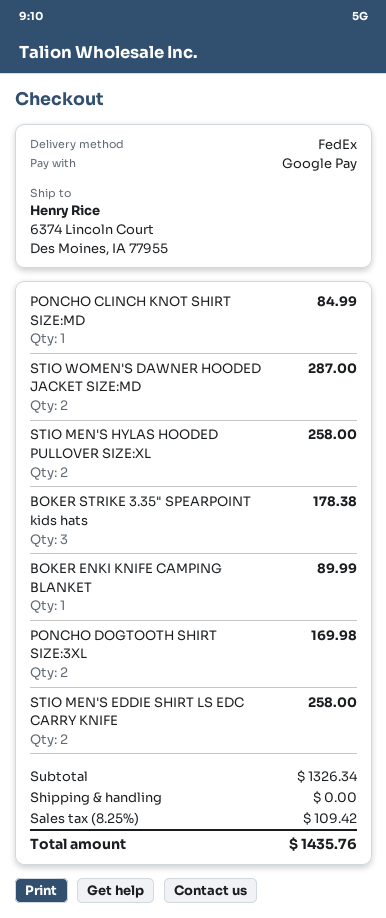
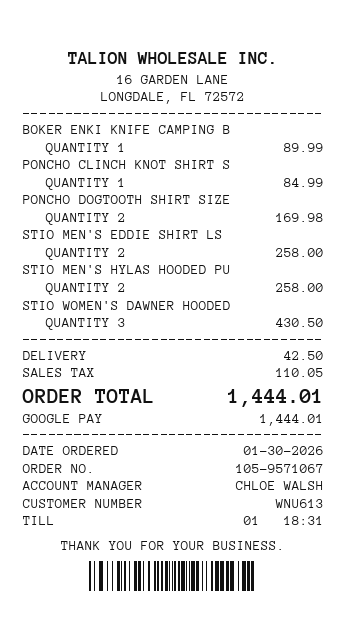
STIO WOMEN'S DAWNER HOODED JACKET SIZE:MD: 2 for 287.00 -> 3 for 430.50
BOKER STRIKE 3.35" SPEARPOINT kids hats: 3 for 178.38 -> none
shipping: 0.00 -> 42.50
tax: 109.42 -> 110.05
total: 1435.76 -> 1444.01

